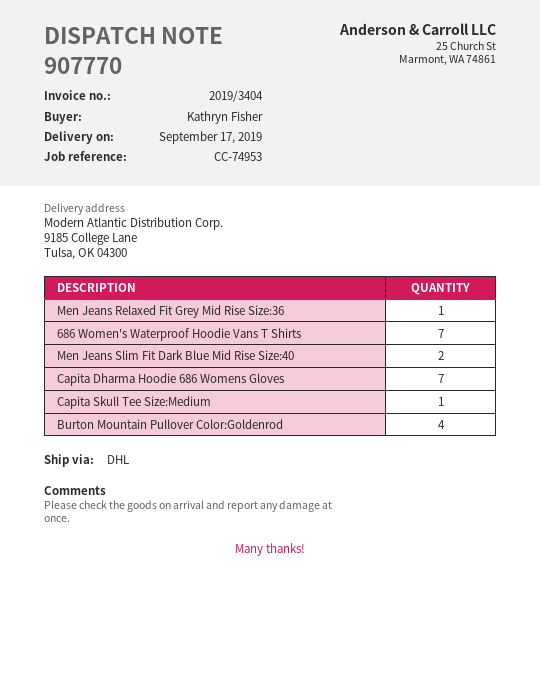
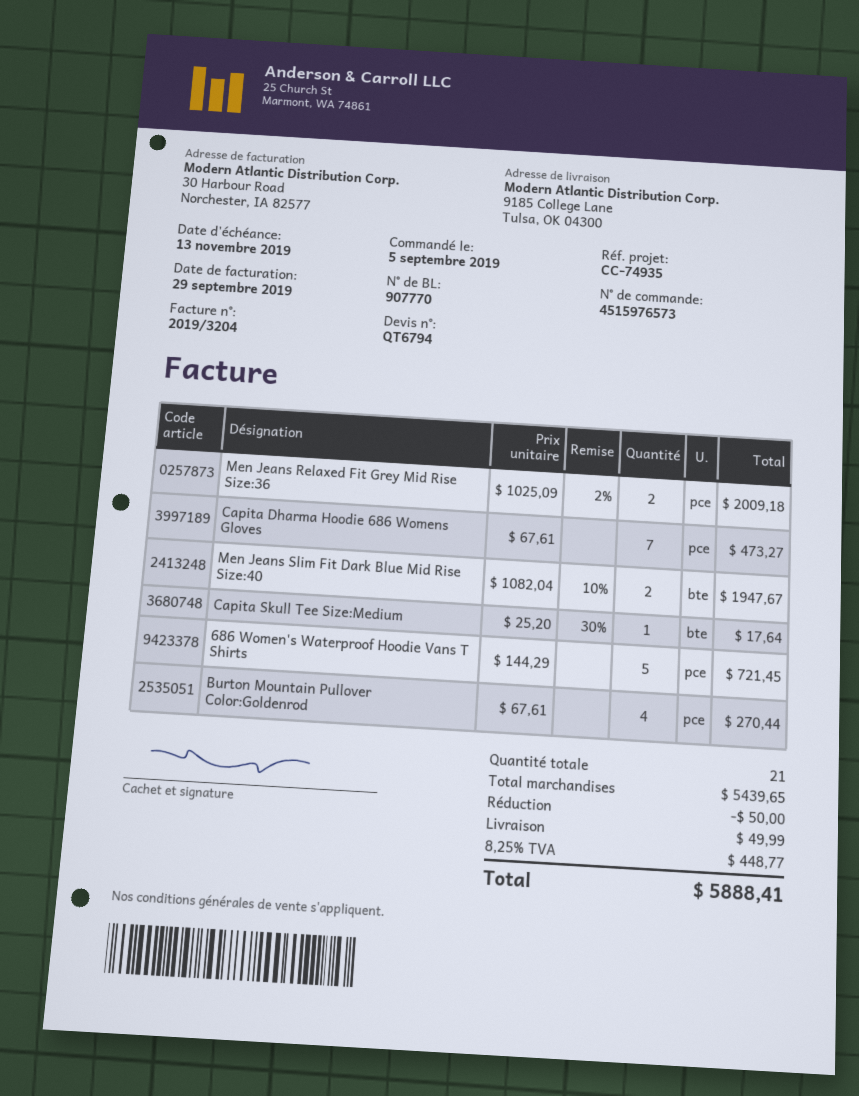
invoice number: 2019/3404 -> 2019/3204
reference: CC-74953 -> CC-74935
Men Jeans Relaxed Fit Grey Mid Rise Size:36: 1 -> 2
686 Women's Waterproof Hoodie Vans T Shirts: 7 -> 5

